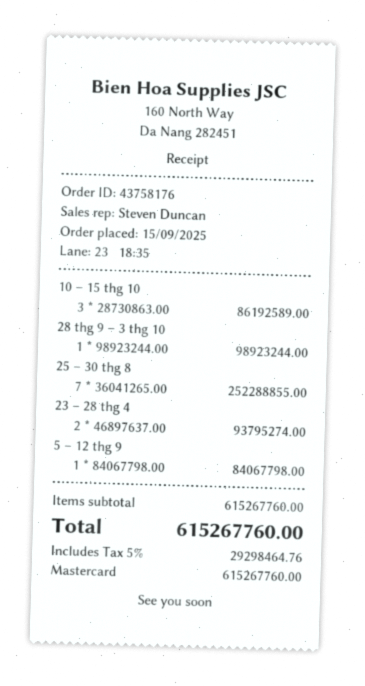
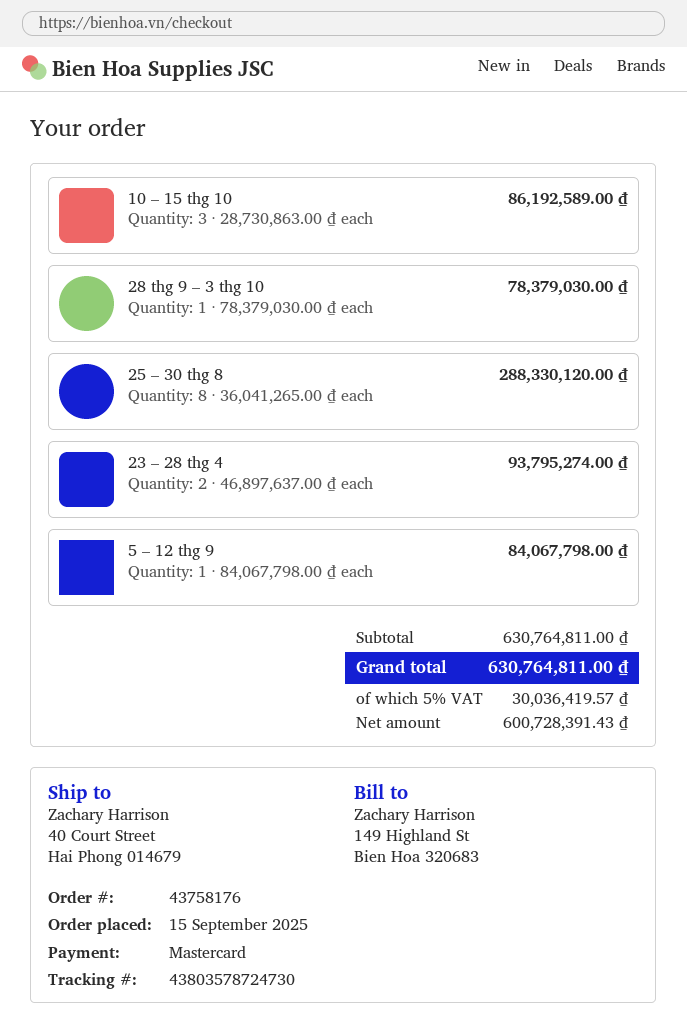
28 thg 9 – 3 thg 10: 1 x 98923244.00 = 98923244.00 -> 1 x 78379030.00 = 78379030.00
25 – 30 thg 8: 7 x 36041265.00 = 252288855.00 -> 8 x 36041265.00 = 288330120.00
subtotal: 615267760.00 -> 630764811.00
tax: 5% = 29298464.76 -> 5% = 30036419.57
total: 615267760.00 -> 630764811.00

